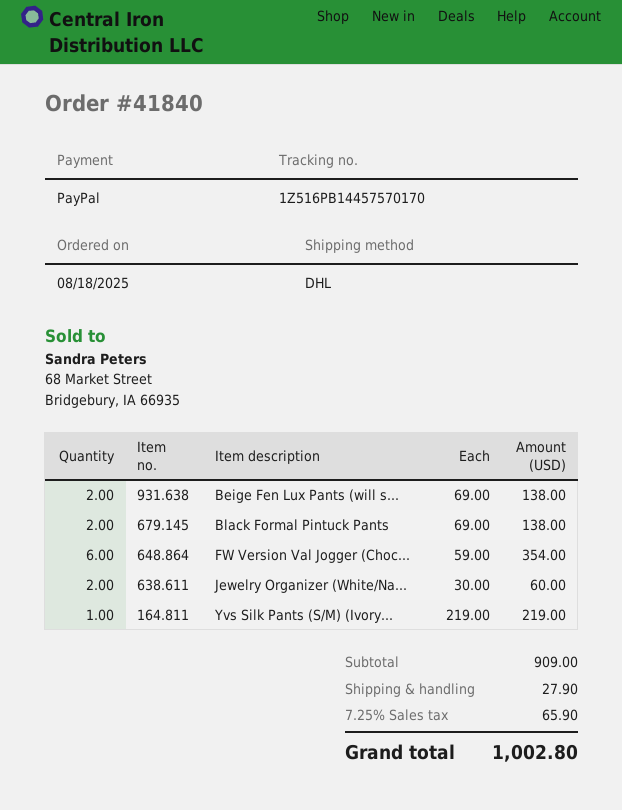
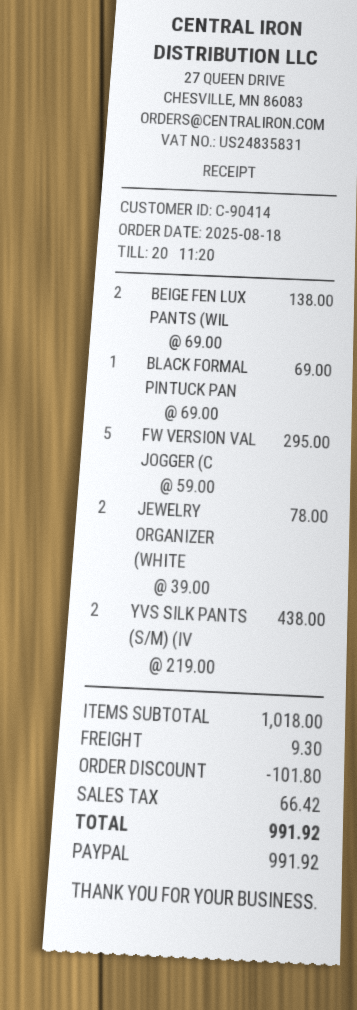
Black Formal Pintuck Pants: 2 x 69.00 = 138.00 -> 1 x 69.00 = 69.00
FW Version Val Jogger (Choc...: 6 x 59.00 = 354.00 -> 5 x 59.00 = 295.00
Jewelry Organizer (White/Na...: 2 x 30.00 = 60.00 -> 2 x 39.00 = 78.00
Yvs Silk Pants (S/M) (Ivory...: 1 x 219.00 = 219.00 -> 2 x 219.00 = 438.00
subtotal: 909.00 -> 1018.00
discount: none -> 101.80
shipping: 27.90 -> 9.30
tax: 65.90 -> 66.42
total: 1002.80 -> 991.92

